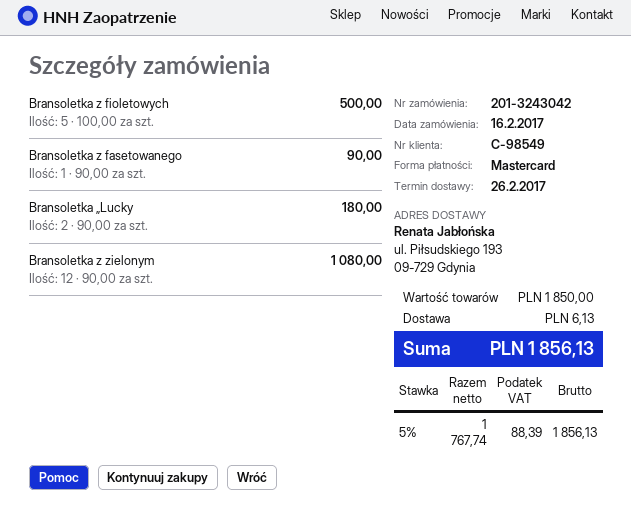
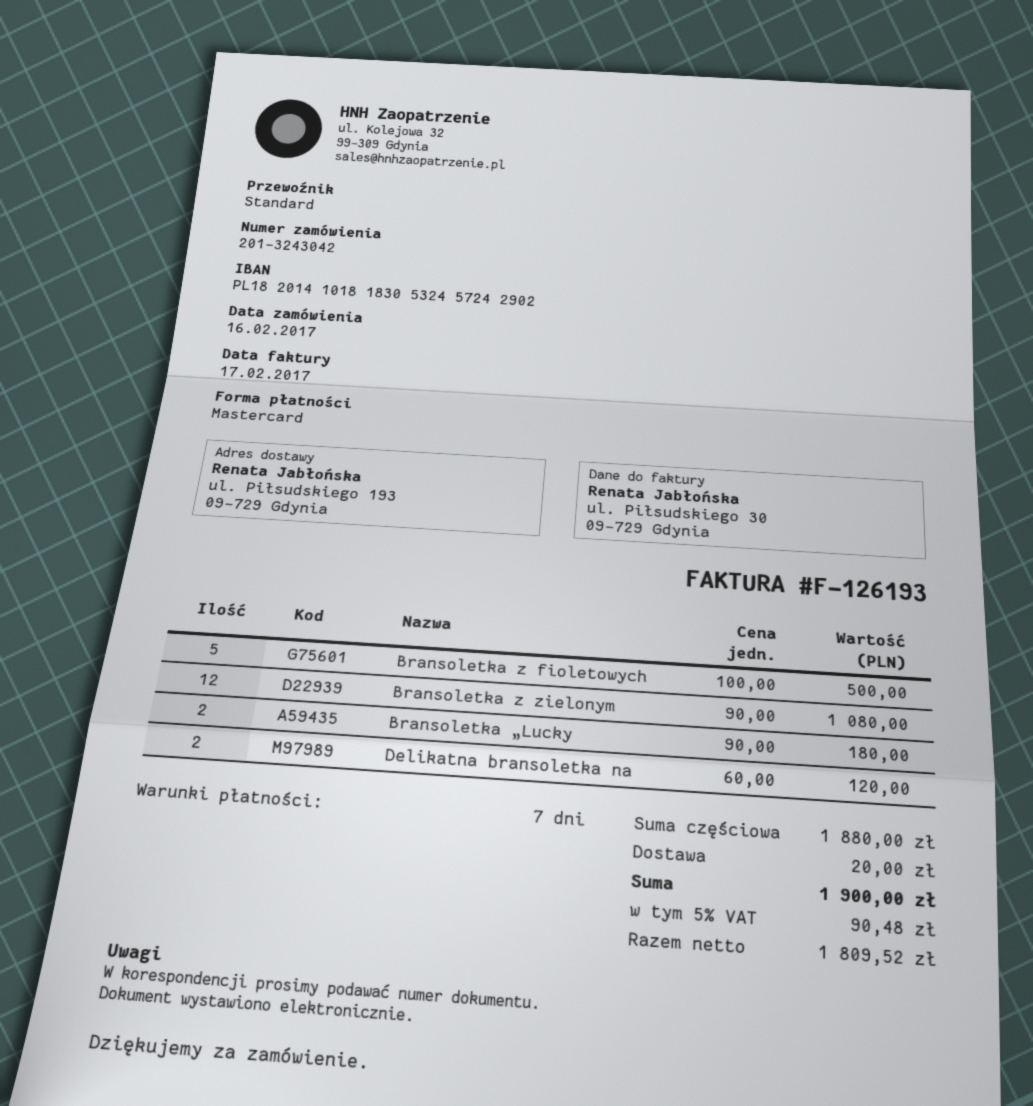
Bransoletka z fasetowanego: 1 x 90.00 = 90.00 -> none
Delikatna bransoletka na: none -> 2 x 60.00 = 120.00
subtotal: 1850.00 -> 1880.00
shipping: 6.13 -> 20.00
net: 1767.74 -> 1809.52
tax: 5% = 88.39 -> 5% = 90.48
total: 1856.13 -> 1900.00

